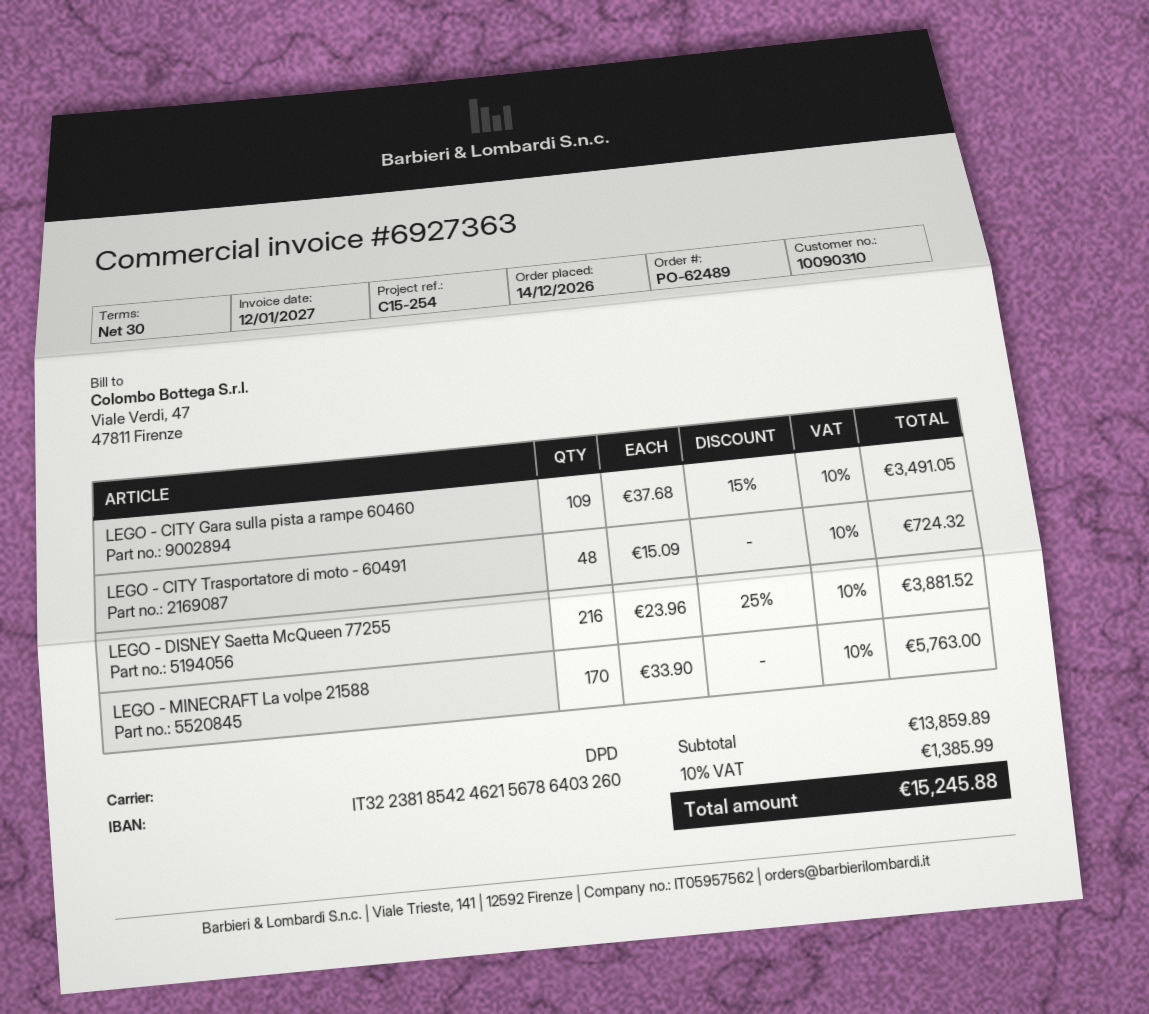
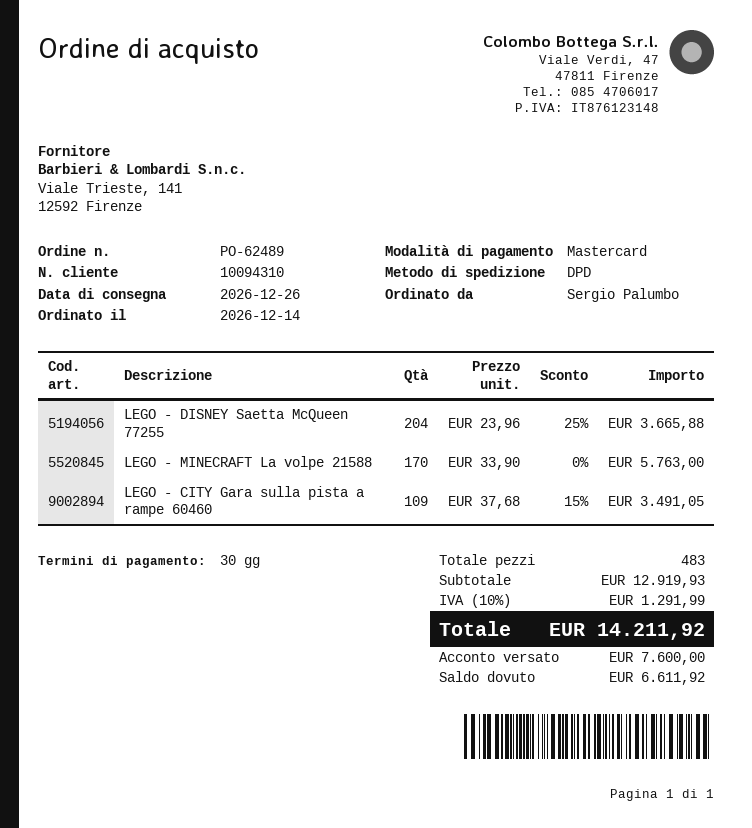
customer number: 10090310 -> 10094310
LEGO - CITY Trasportatore di moto - 60491: 48 x 15.09 = 724.32 -> none
LEGO - DISNEY Saetta McQueen 77255: 216 x 23.96 - 25% = 3881.52 -> 204 x 23.96 - 25% = 3665.88
subtotal: 13859.89 -> 12919.93
tax: 10% = 1385.99 -> 10% = 1291.99
total: 15245.88 -> 14211.92

